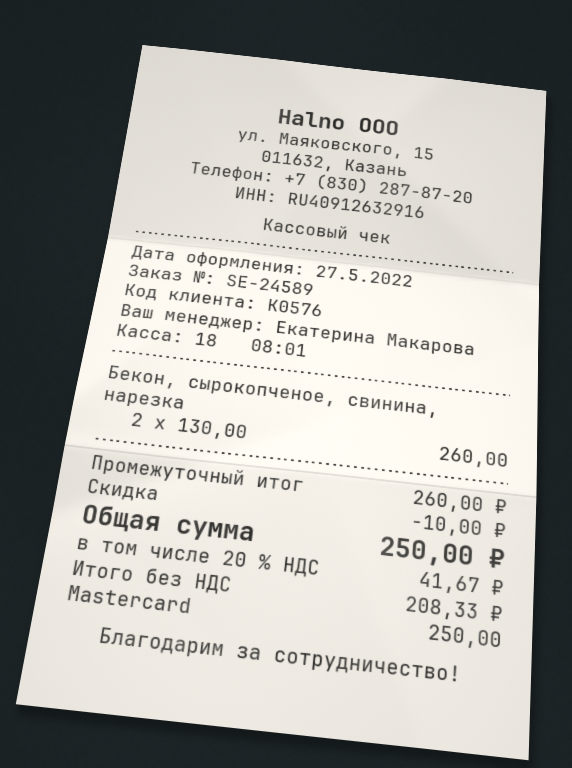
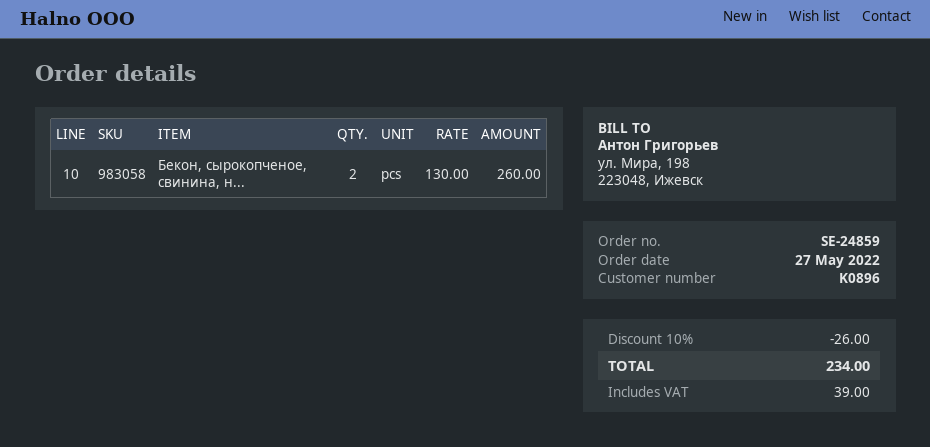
order number: SE-24589 -> SE-24859
customer number: K0576 -> K0896
discount: 10.00 -> 26.00
tax: 41.67 -> 39.00
total: 250.00 -> 234.00

